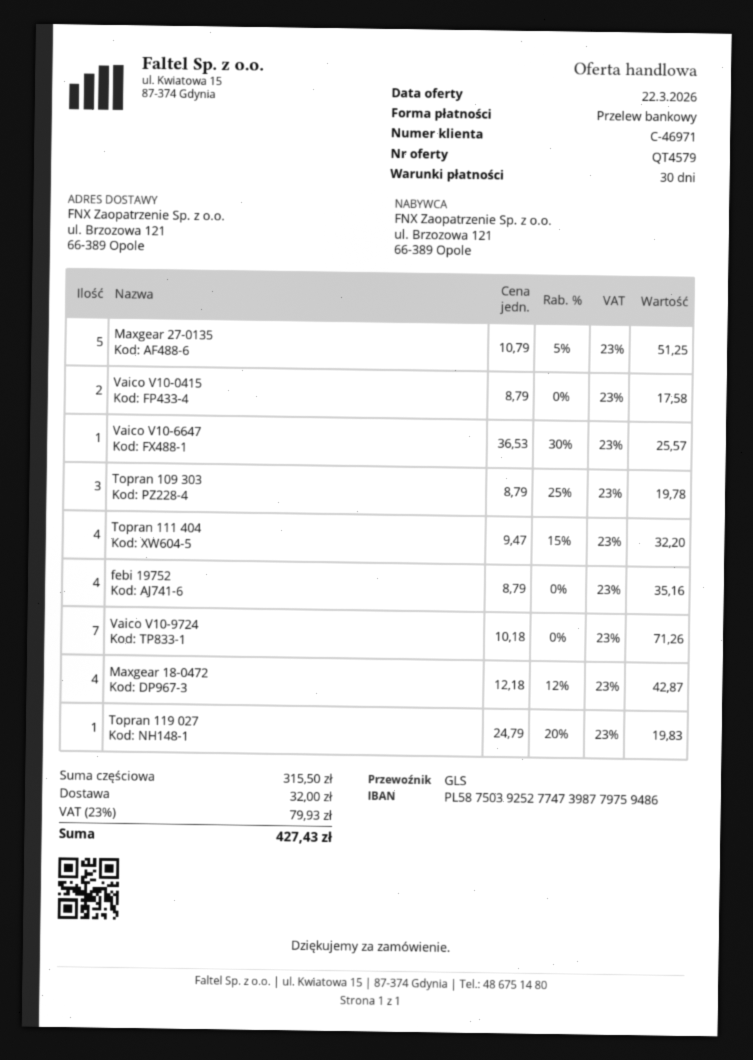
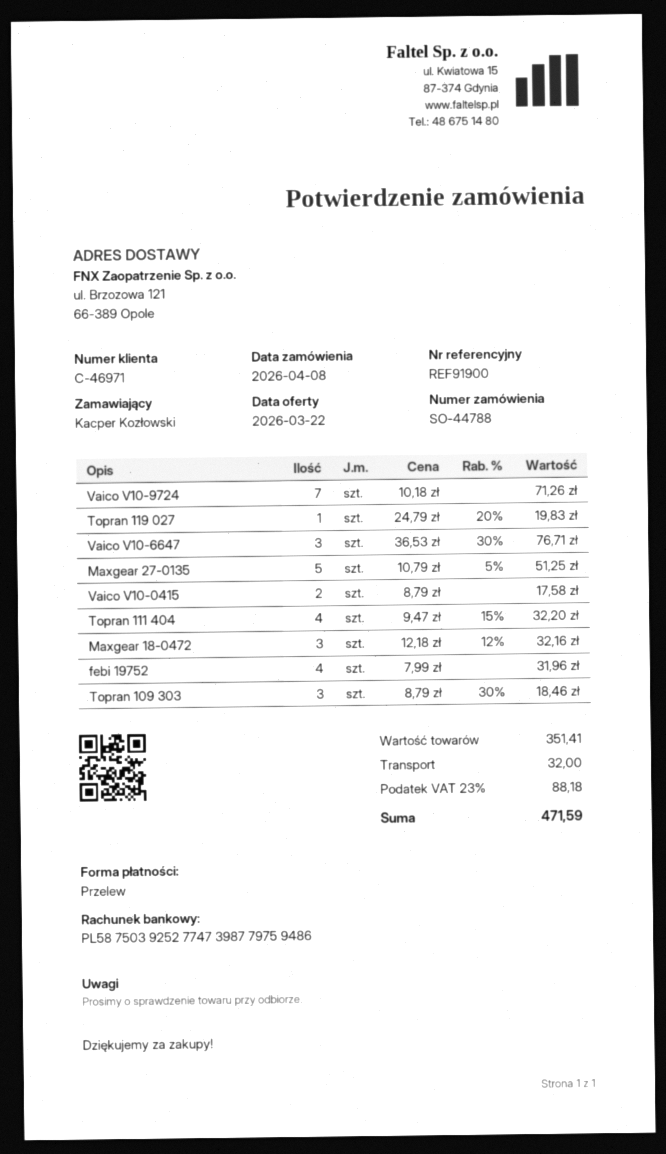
Vaico V10-6647: 1 x 36.53 - 30% = 25.57 -> 3 x 36.53 - 30% = 76.71
Topran 109 303: 3 x 8.79 - 25% = 19.78 -> 3 x 8.79 - 30% = 18.46
febi 19752: 4 x 8.79 = 35.16 -> 4 x 7.99 = 31.96
Maxgear 18-0472: 4 x 12.18 - 12% = 42.87 -> 3 x 12.18 - 12% = 32.16
subtotal: 315.50 -> 351.41
tax: 23% = 79.93 -> 23% = 88.18
total: 427.43 -> 471.59

